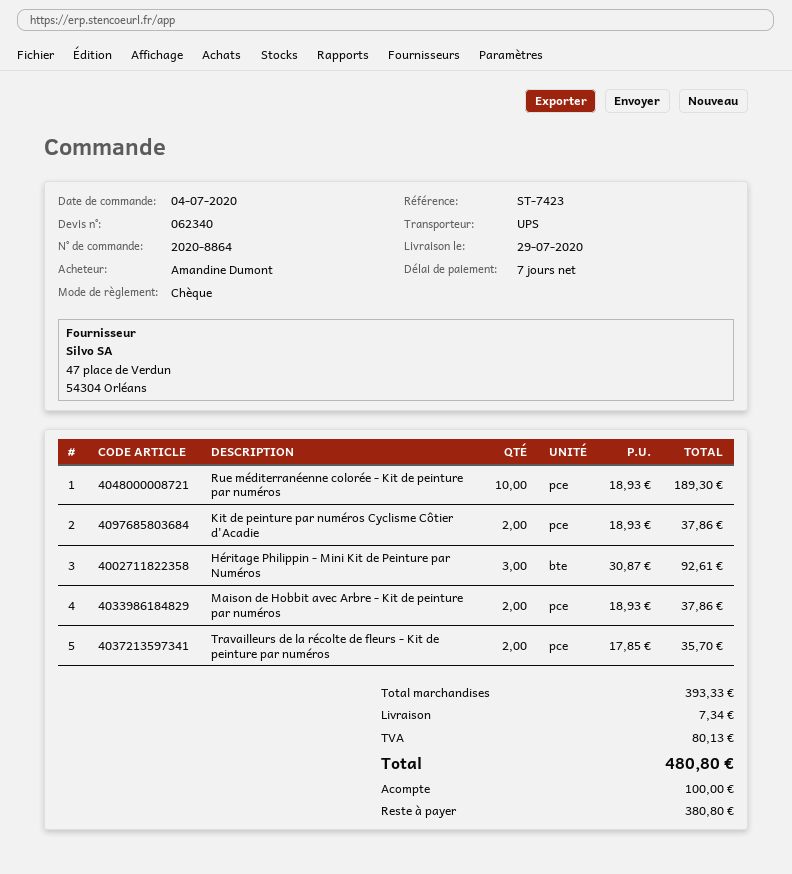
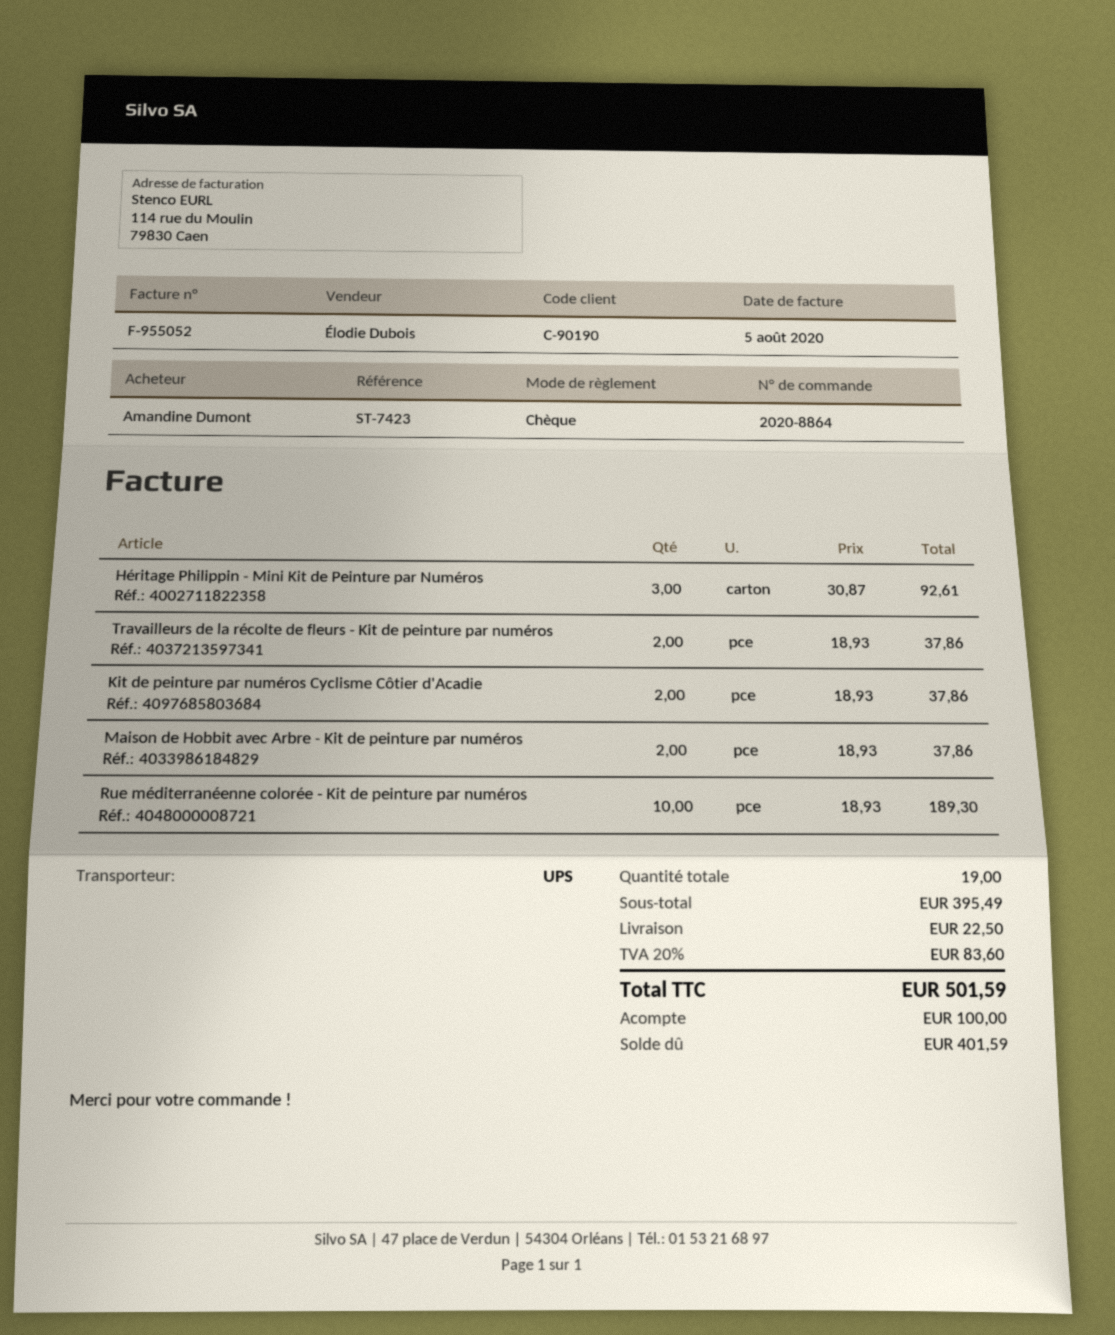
Travailleurs de la récolte de fleurs - Kit de peinture par numéros: 2 x 17.85 = 35.70 -> 2 x 18.93 = 37.86
subtotal: 393.33 -> 395.49
shipping: 7.34 -> 22.50
tax: 80.13 -> 83.60
total: 480.80 -> 501.59
balance: 380.80 -> 401.59

